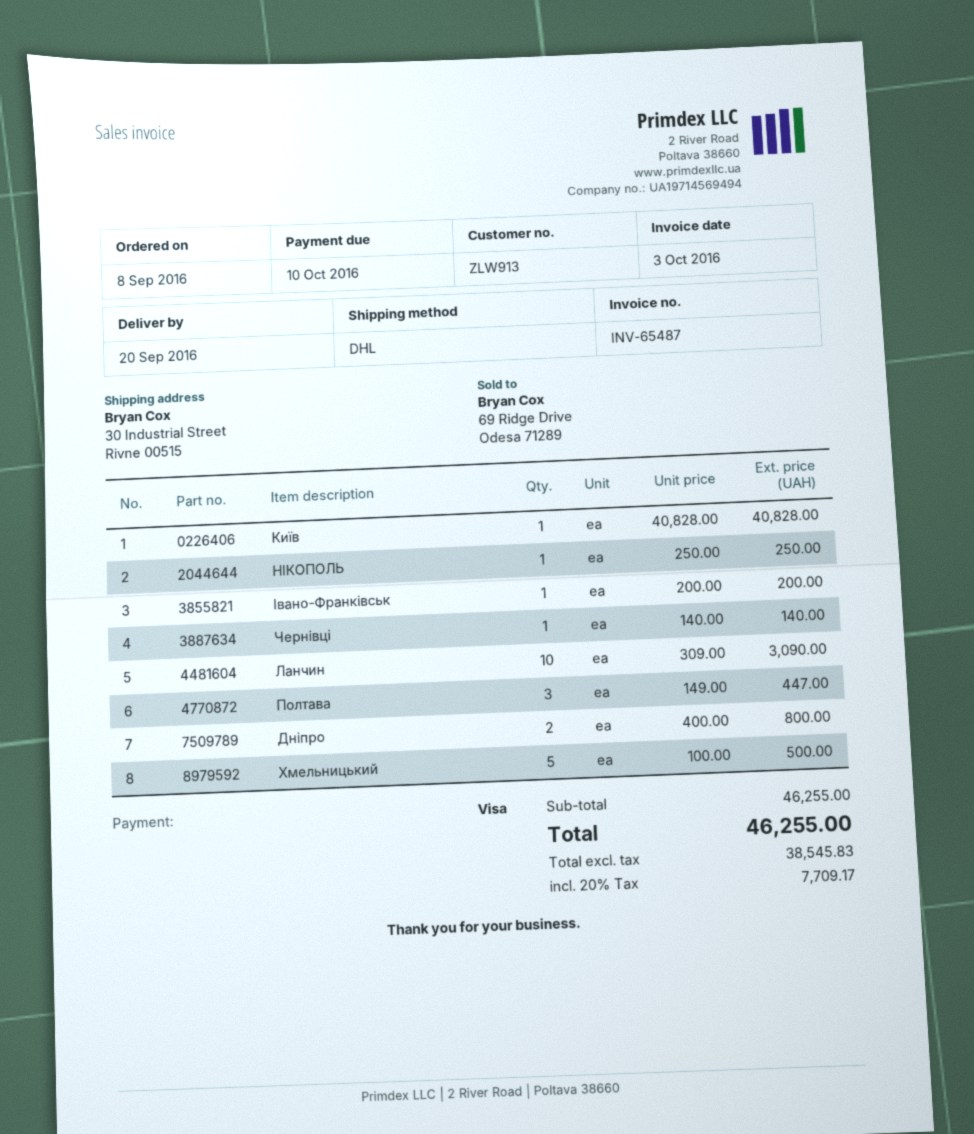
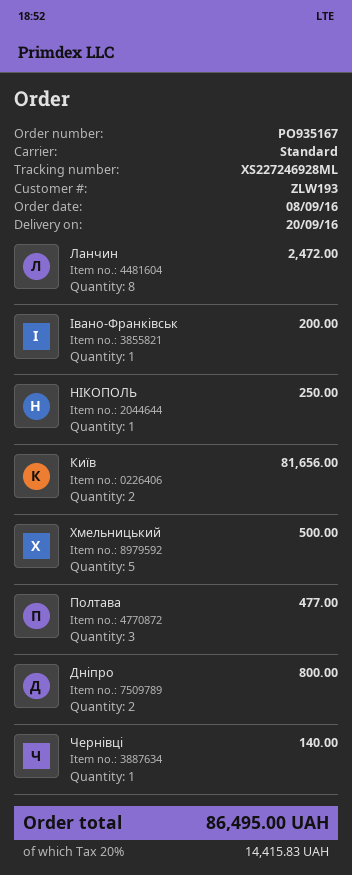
customer number: ZLW913 -> ZLW193
shipping method: DHL -> standard
Київ: 1 for 40828.00 -> 2 for 81656.00
Ланчин: 10 for 3090.00 -> 8 for 2472.00
Полтава: 3 for 447.00 -> 3 for 477.00
tax: 20% = 7709.17 -> 20% = 14415.83
total: 46255.00 -> 86495.00

